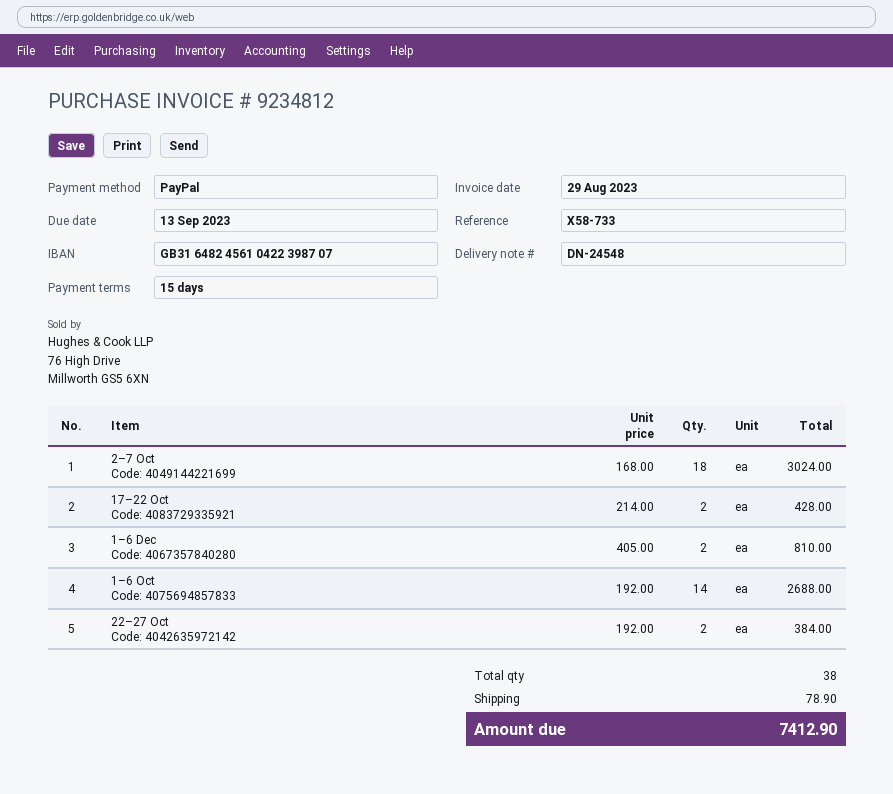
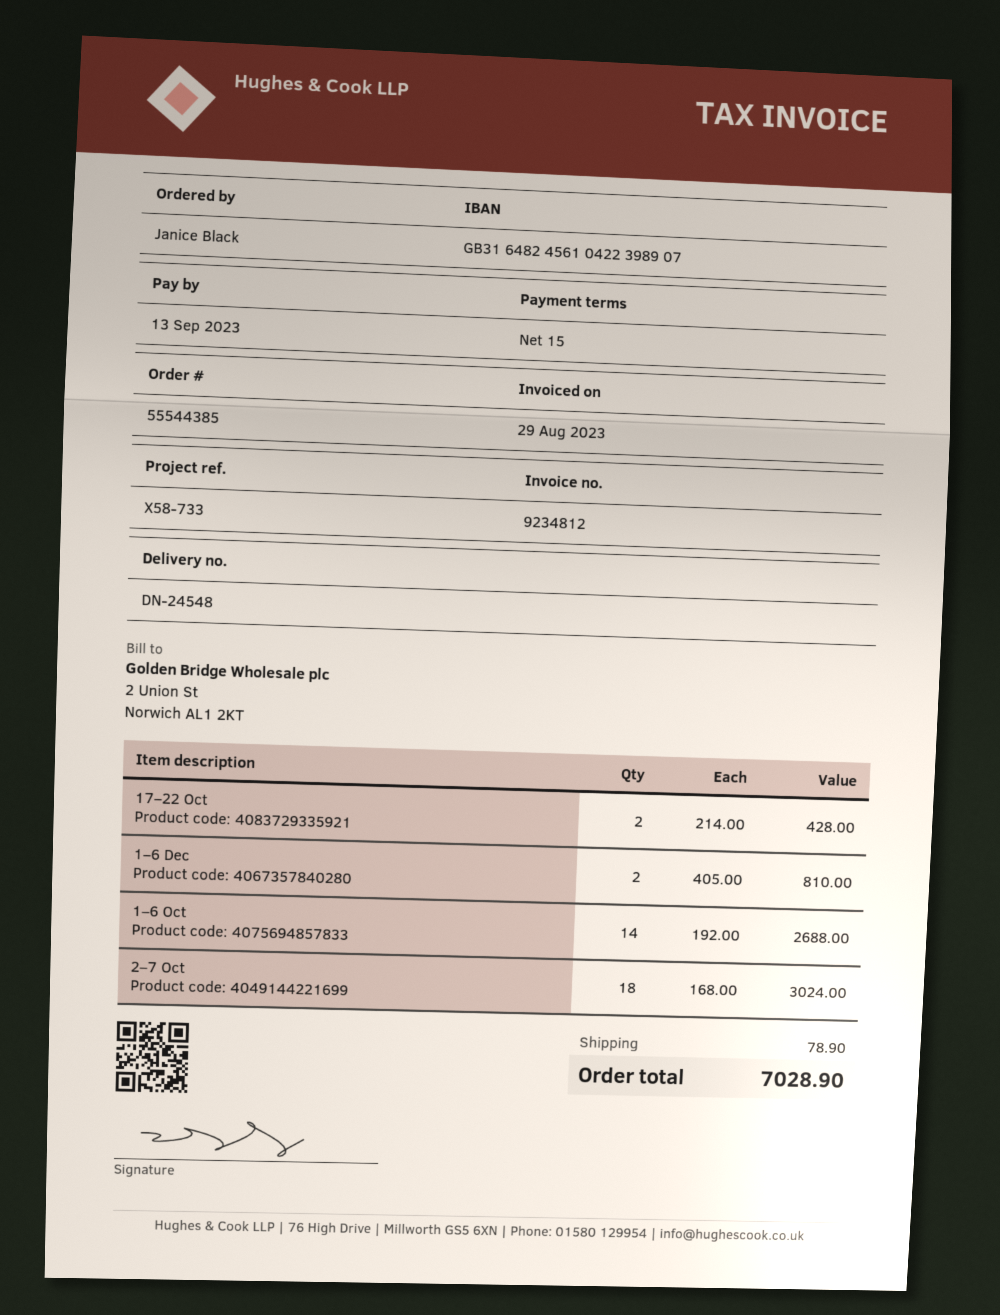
bank account: GB31648245610422398707 -> GB31648245610422398907
22–27 Oct: 2 x 192.00 = 384.00 -> none
total: 7412.90 -> 7028.90

